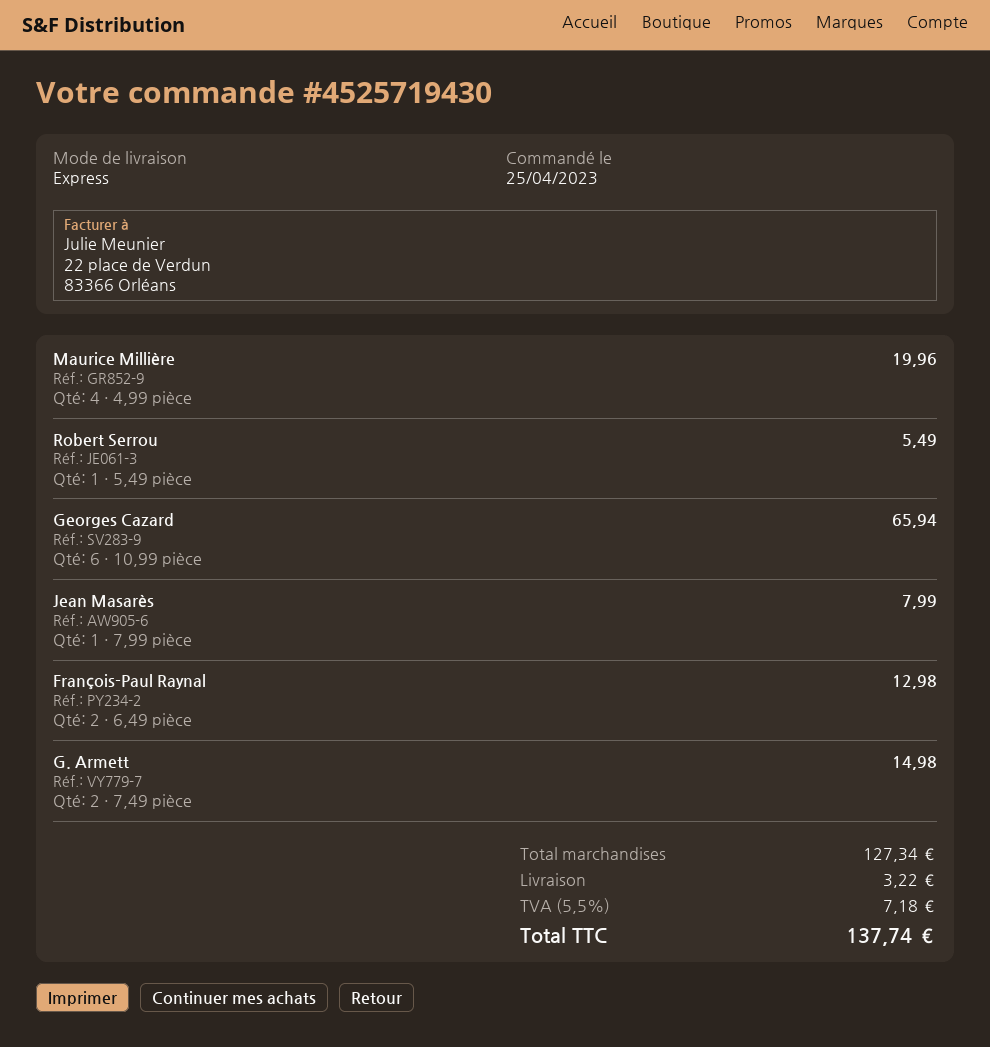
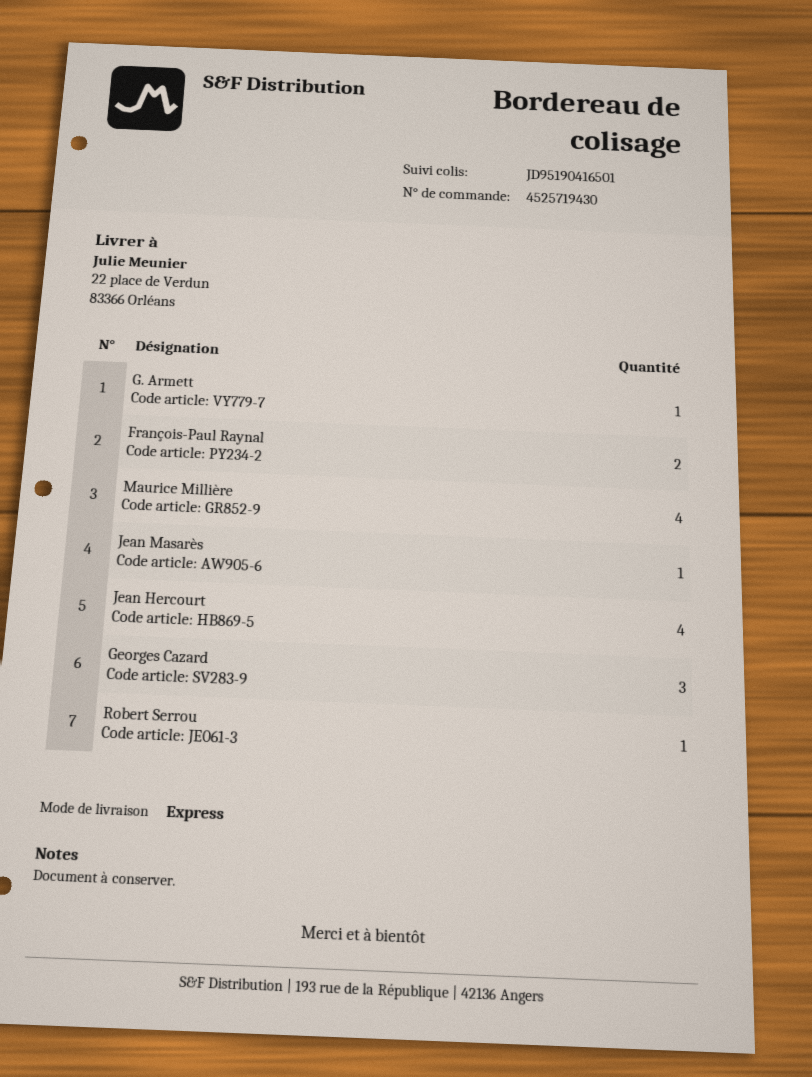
Georges Cazard: 6 -> 3
G. Armett: 2 -> 1
Jean Hercourt: none -> 4

